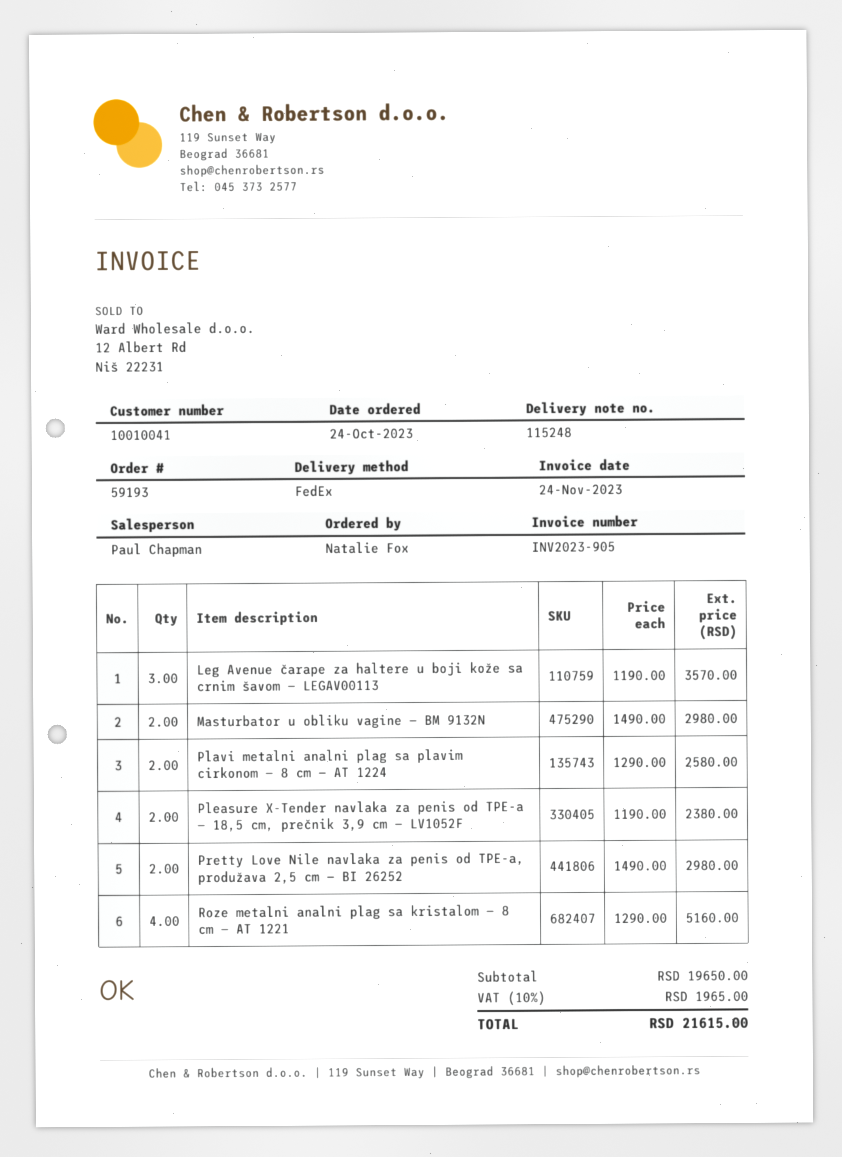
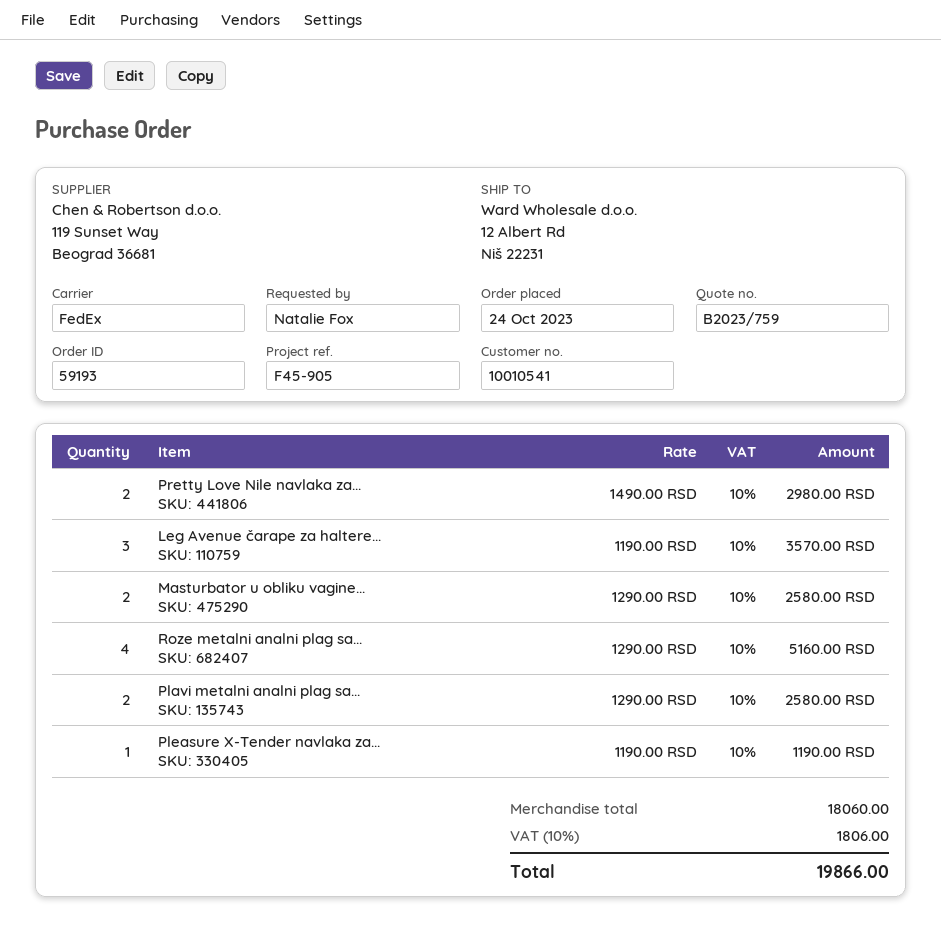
customer number: 10010041 -> 10010541
Masturbator u obliku vagine — BM 9132N: 2 x 1490.00 = 2980.00 -> 2 x 1290.00 = 2580.00
Pleasure X-Tender navlaka za penis od TPE-a — 18,5 cm, prečnik 3,9 cm — LV1052F: 2 x 1190.00 = 2380.00 -> 1 x 1190.00 = 1190.00
subtotal: 19650.00 -> 18060.00
tax: 10% = 1965.00 -> 10% = 1806.00
total: 21615.00 -> 19866.00

